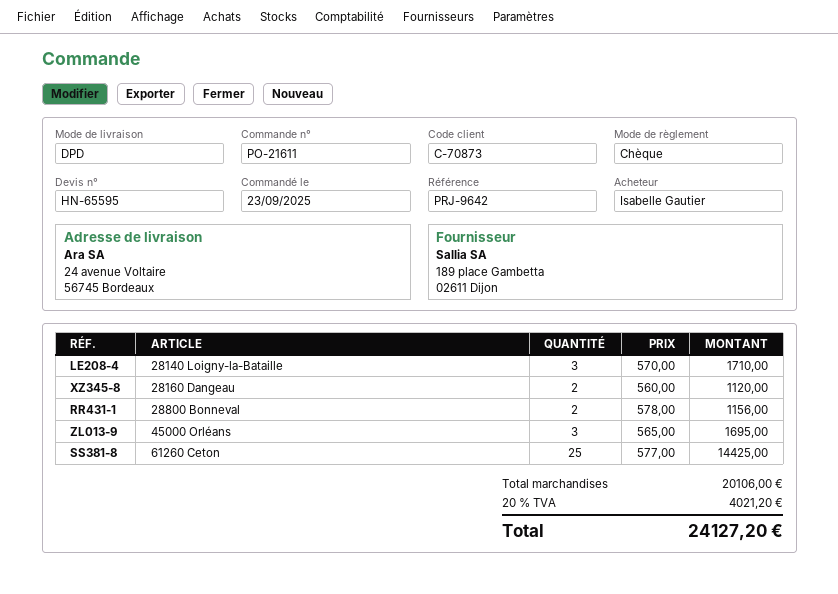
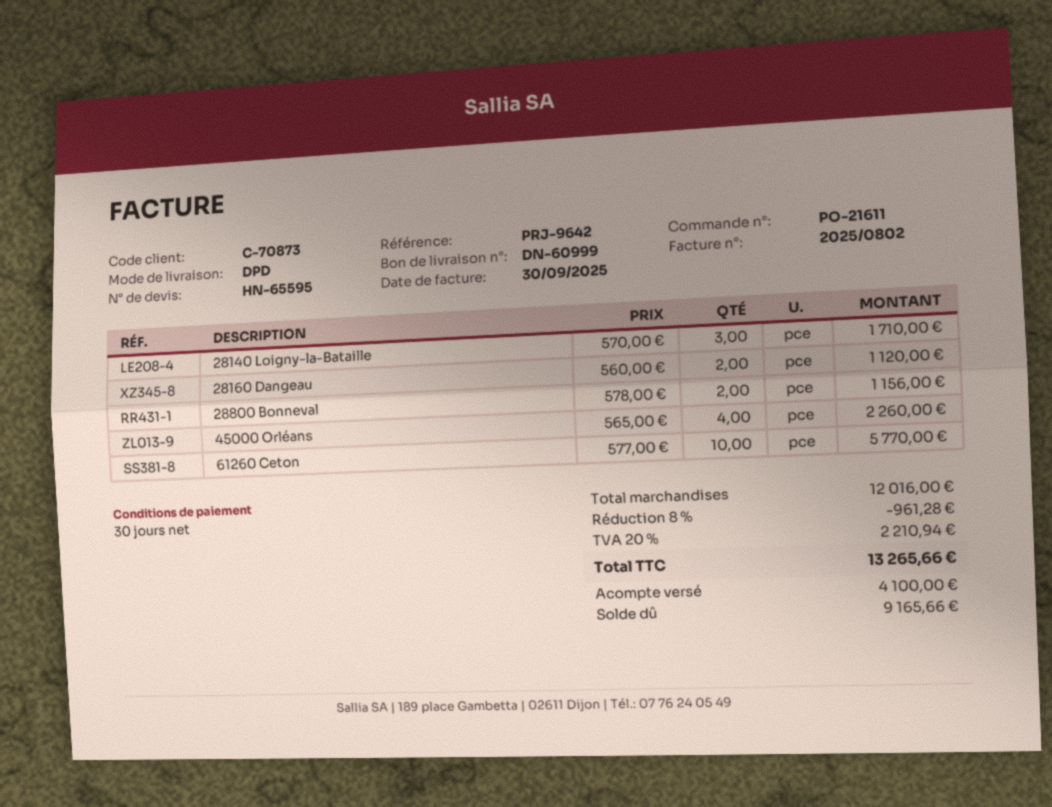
45000 Orléans: 3 x 565.00 = 1695.00 -> 4 x 565.00 = 2260.00
61260 Ceton: 25 x 577.00 = 14425.00 -> 10 x 577.00 = 5770.00
subtotal: 20106.00 -> 12016.00
discount: none -> 8% = 961.28
tax: 20% = 4021.20 -> 20% = 2210.94
total: 24127.20 -> 13265.66

